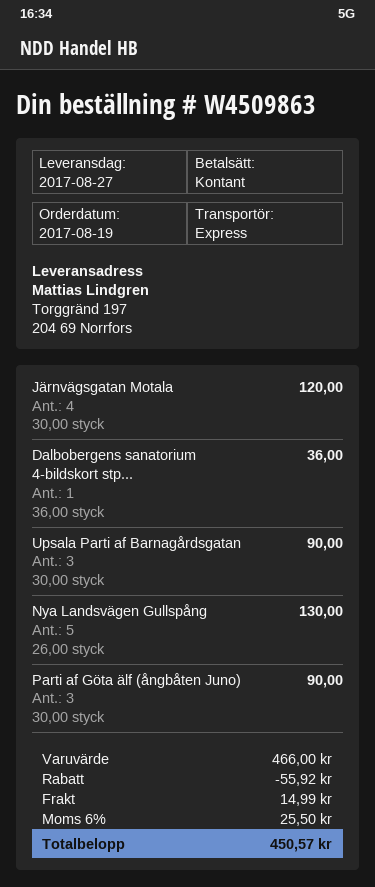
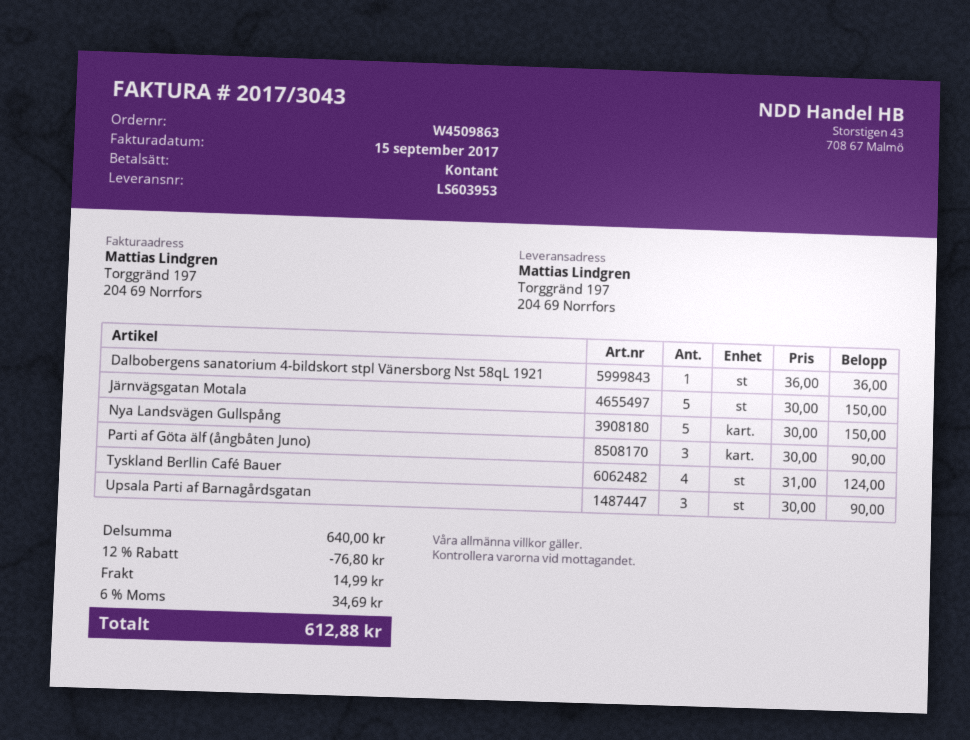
Järnvägsgatan Motala: 4 x 30.00 = 120.00 -> 5 x 30.00 = 150.00
Nya Landsvägen Gullspång: 5 x 26.00 = 130.00 -> 5 x 30.00 = 150.00
Tyskland Berllin Café Bauer: none -> 4 x 31.00 = 124.00
subtotal: 466.00 -> 640.00
discount: 55.92 -> 76.80
tax: 6% = 25.50 -> 6% = 34.69
total: 450.57 -> 612.88

